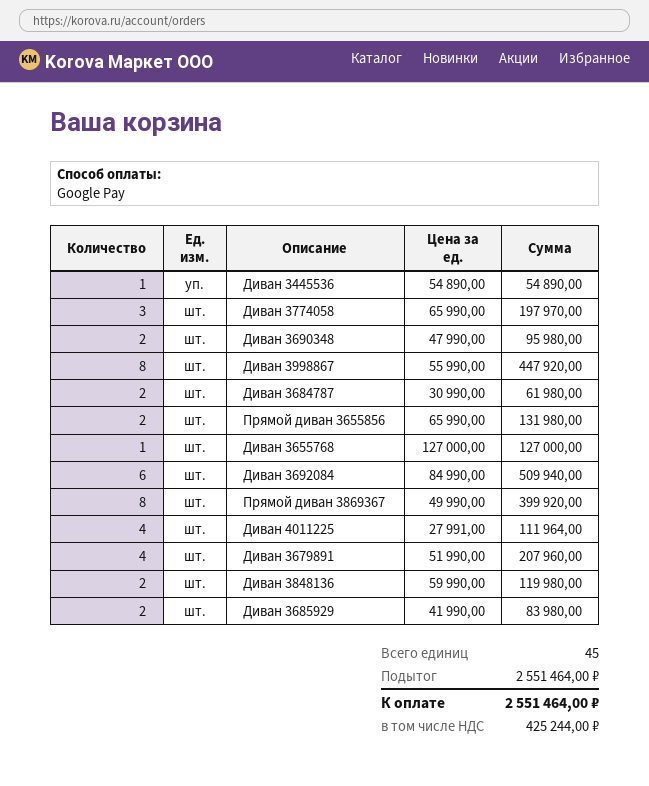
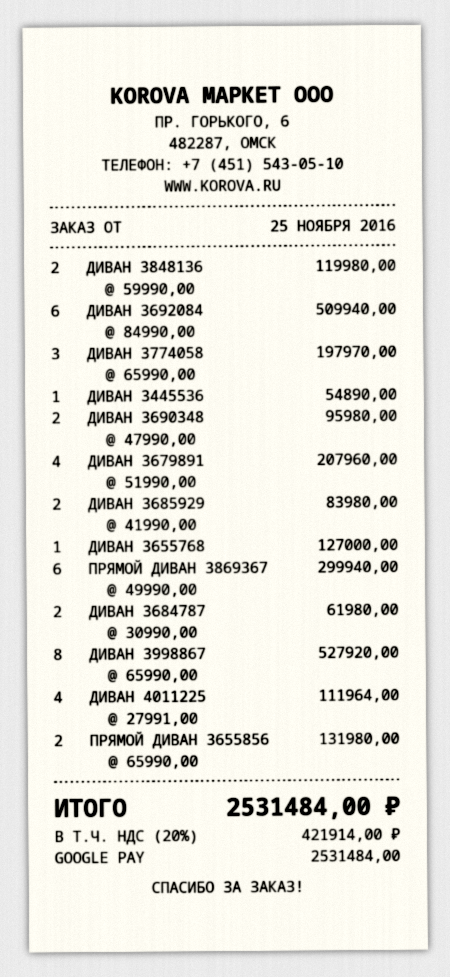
Диван 3998867: 8 x 55990.00 = 447920.00 -> 8 x 65990.00 = 527920.00
Прямой диван 3869367: 8 x 49990.00 = 399920.00 -> 6 x 49990.00 = 299940.00
tax: 425244.00 -> 421914.00
total: 2551464.00 -> 2531484.00

